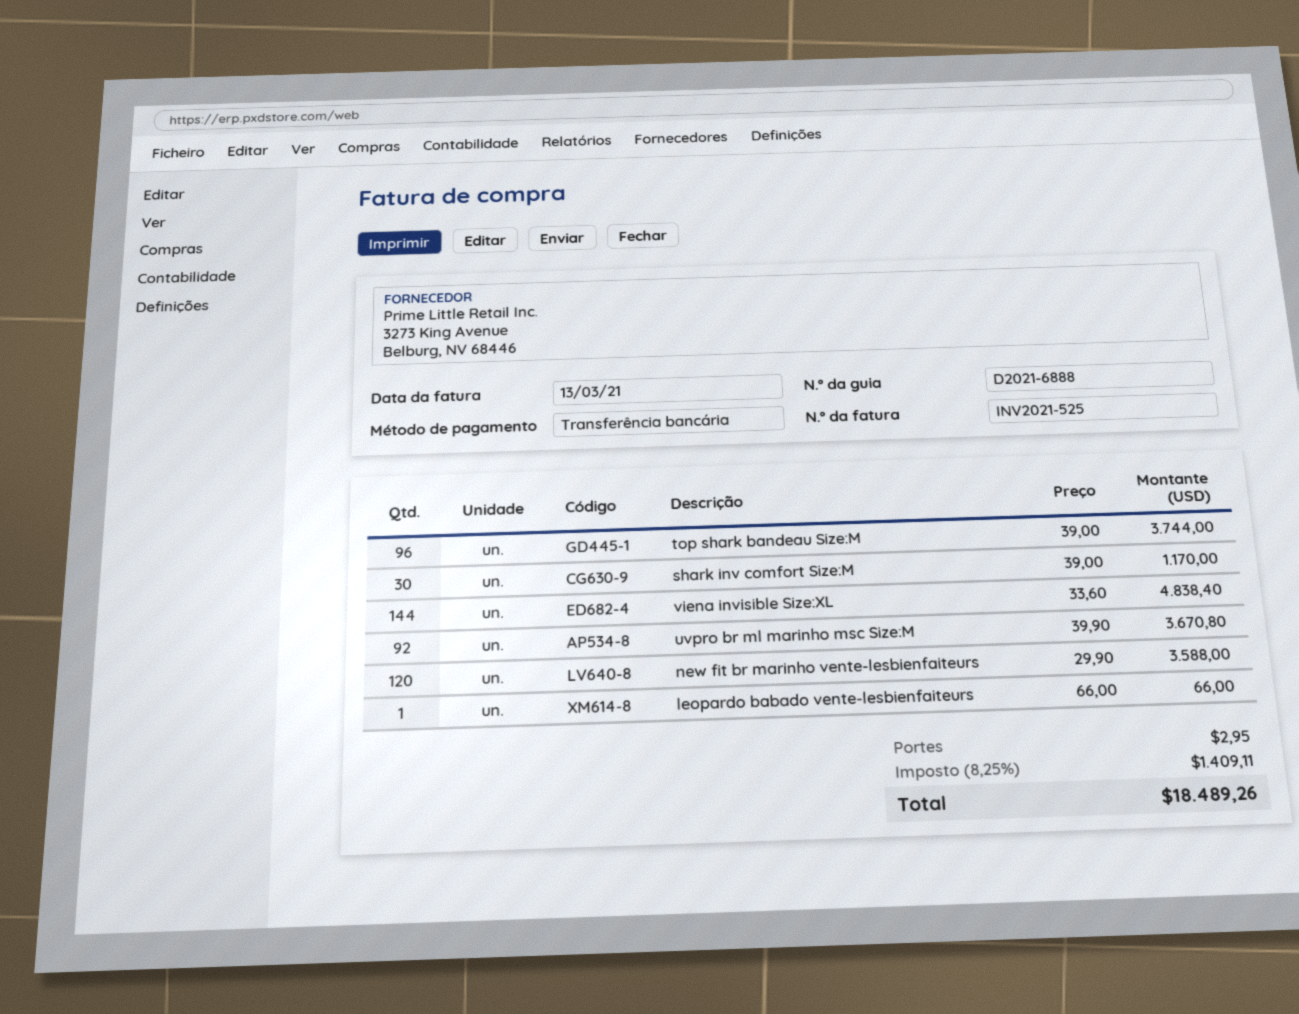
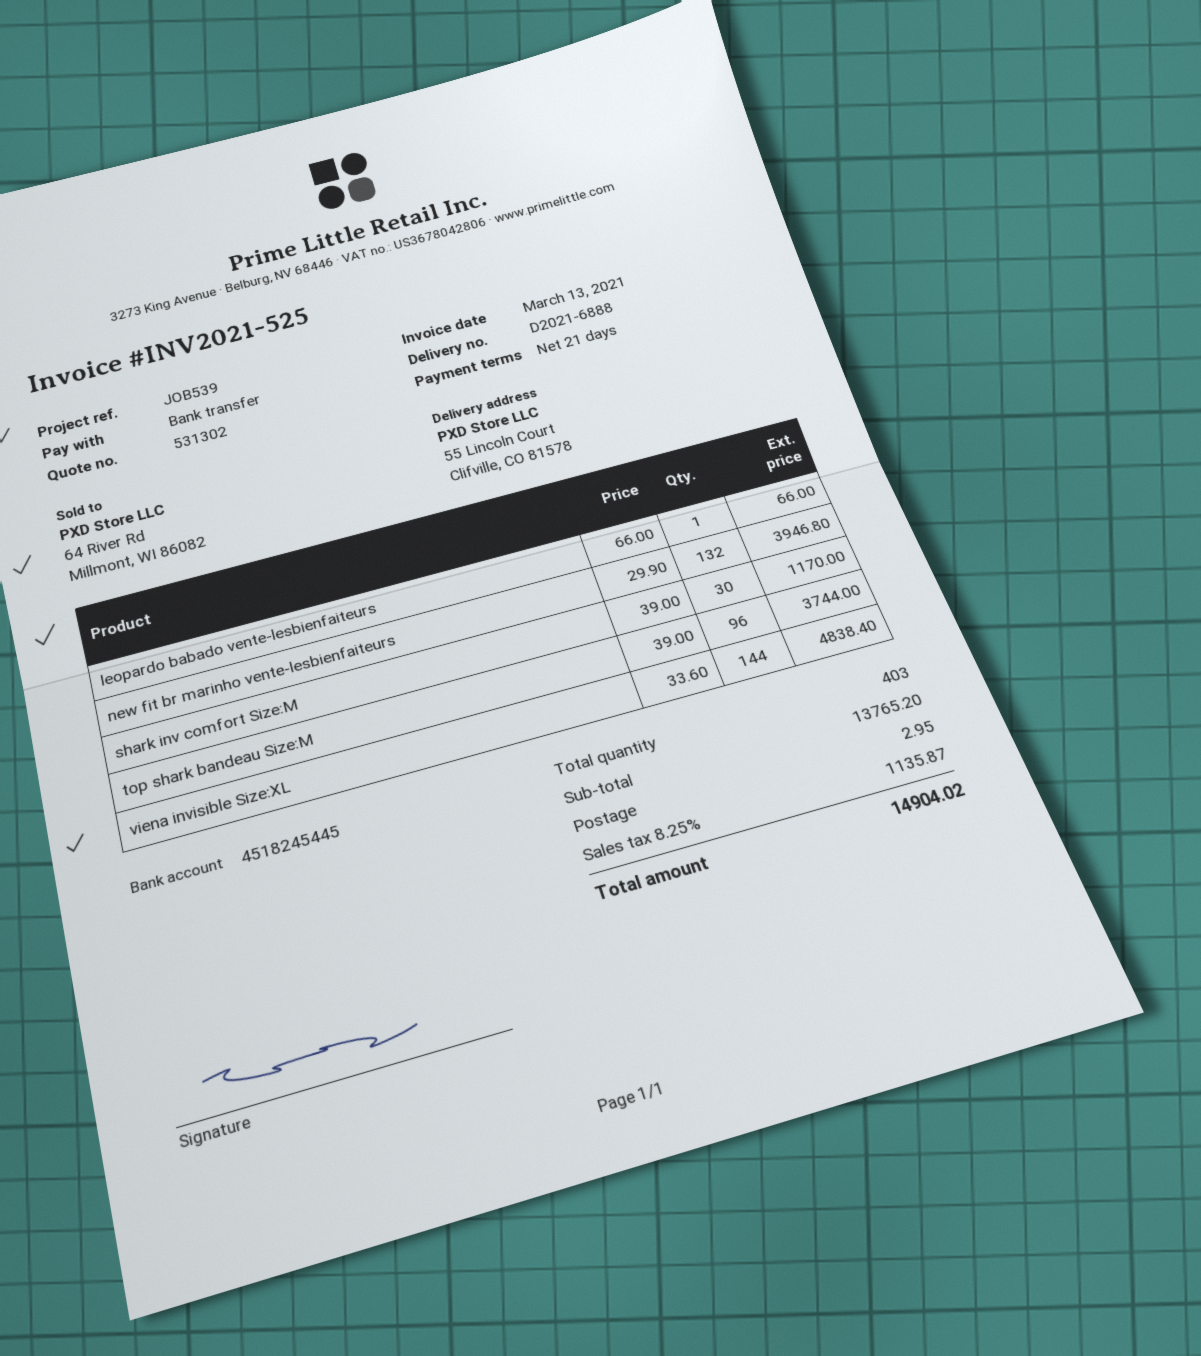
uvpro br ml marinho msc Size:M: 92 x 39.90 = 3670.80 -> none
new fit br marinho vente-lesbienfaiteurs: 120 x 29.90 = 3588.00 -> 132 x 29.90 = 3946.80
tax: 8.25% = 1409.11 -> 8.25% = 1135.87
total: 18489.26 -> 14904.02

